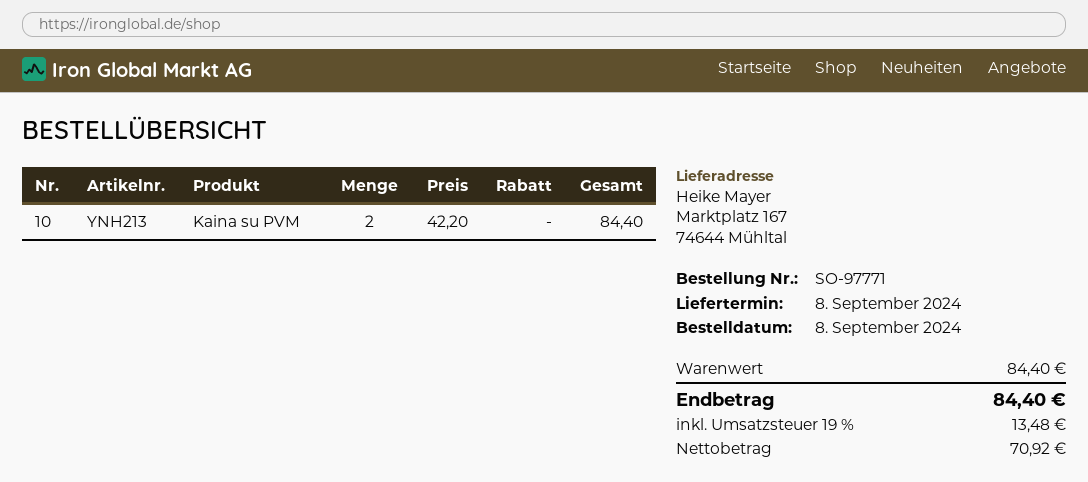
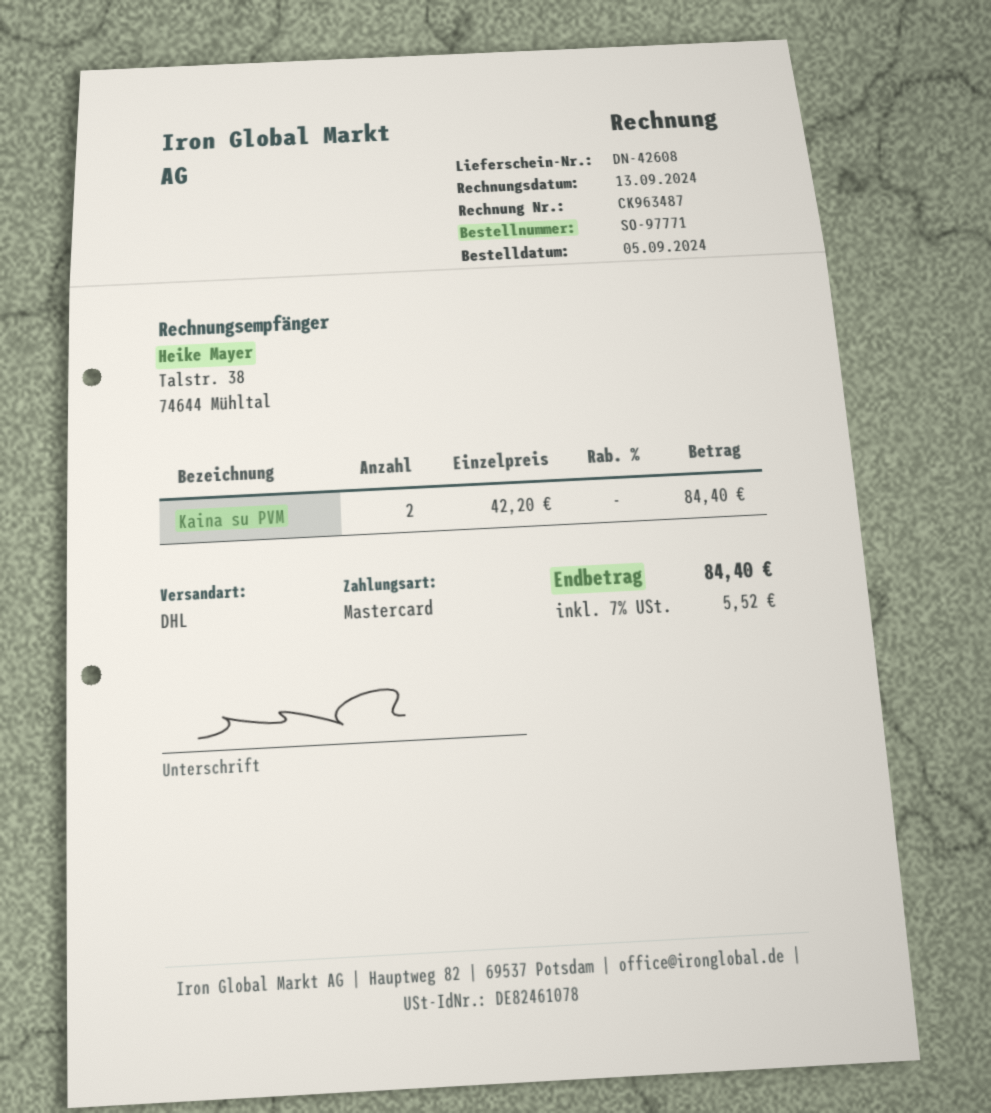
order date: 2024-09-08 -> 2024-09-05
tax: 19% = 13.48 -> 7% = 5.52

